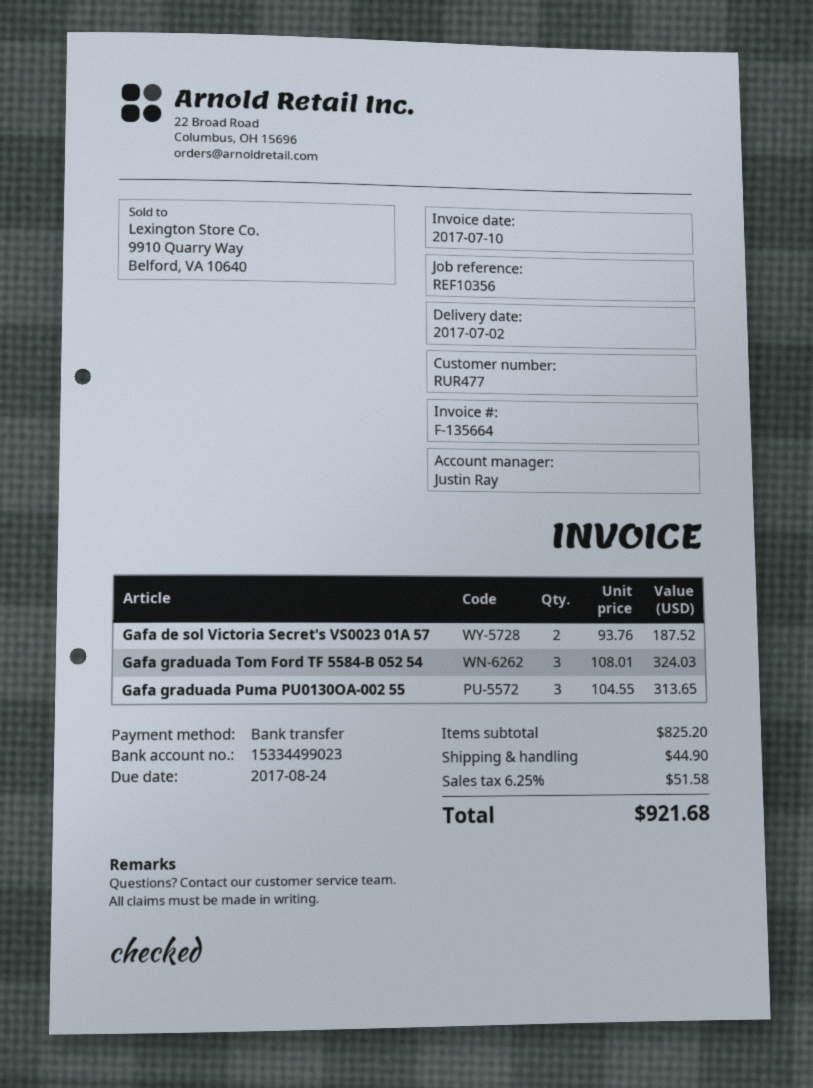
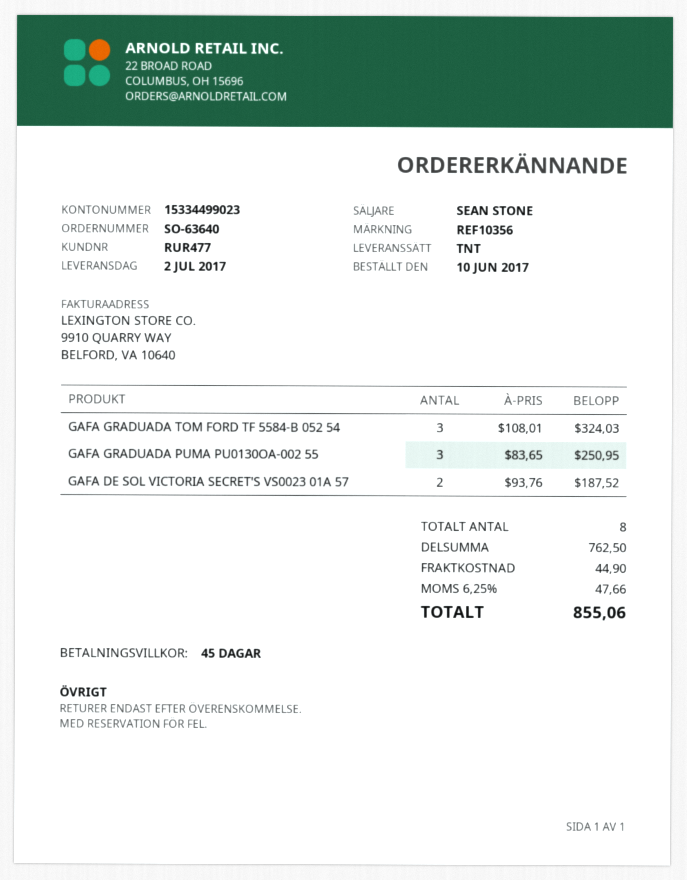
sales rep: Justin Ray -> SEAN STONE
Gafa graduada Puma PU0130OA-002 55: 3 x 104.55 = 313.65 -> 3 x 83.65 = 250.95
subtotal: 825.20 -> 762.50
tax: 6.25% = 51.58 -> 6.25% = 47.66
total: 921.68 -> 855.06

